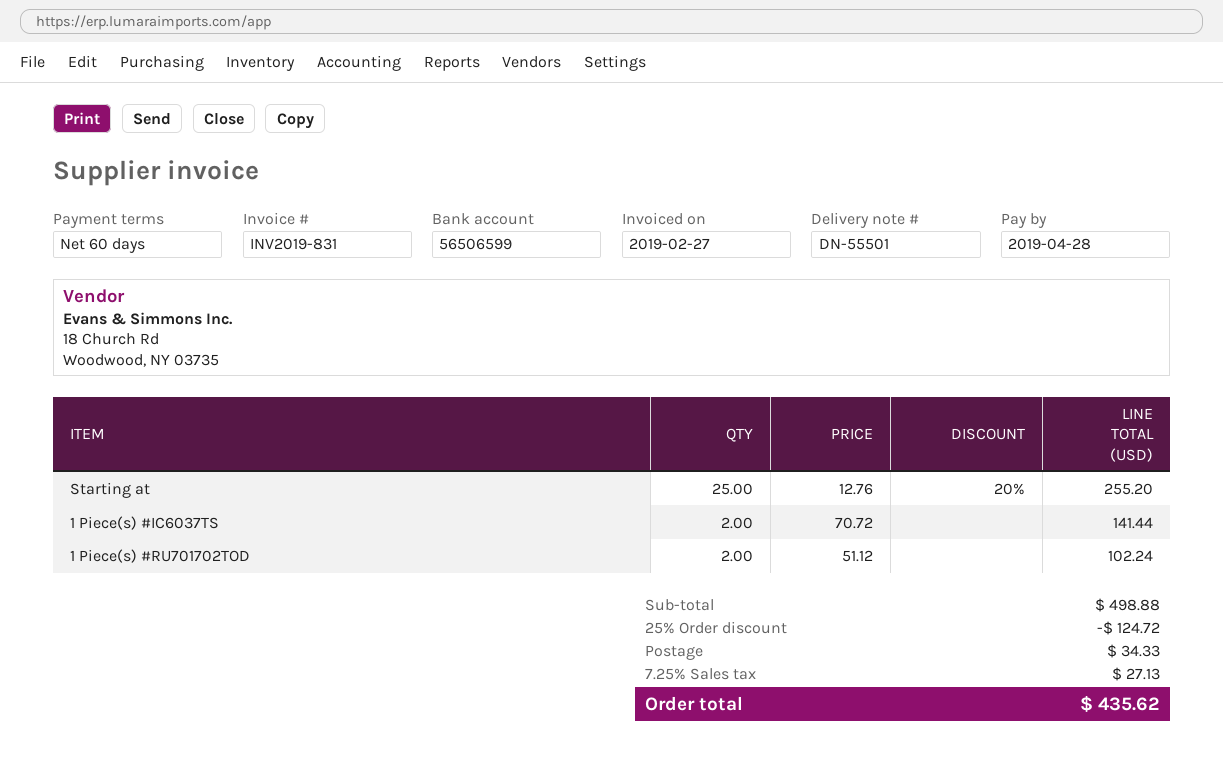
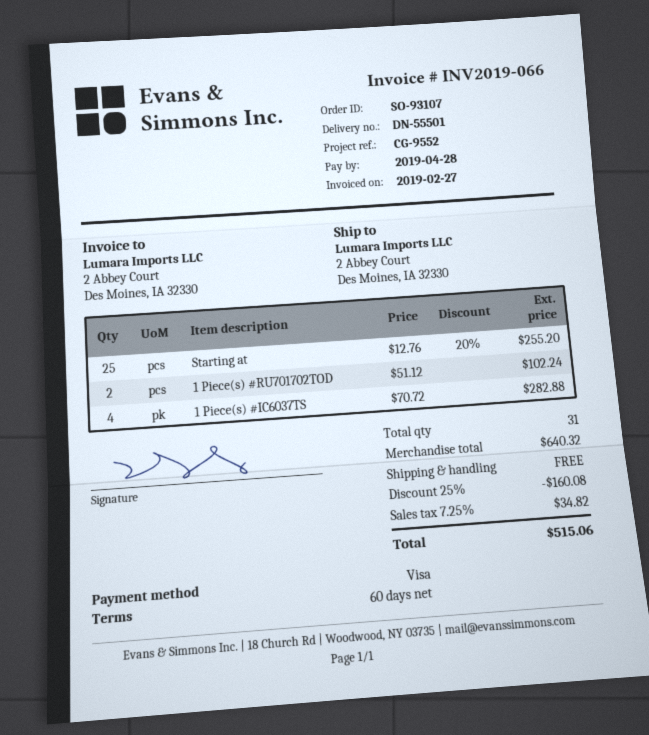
invoice number: INV2019-831 -> INV2019-066
1 Piece(s) #IC6037TS: 2 x 70.72 = 141.44 -> 4 x 70.72 = 282.88
subtotal: 498.88 -> 640.32
discount: 25% = 124.72 -> 25% = 160.08
shipping: 34.33 -> 0.00
tax: 7.25% = 27.13 -> 7.25% = 34.82
total: 435.62 -> 515.06

